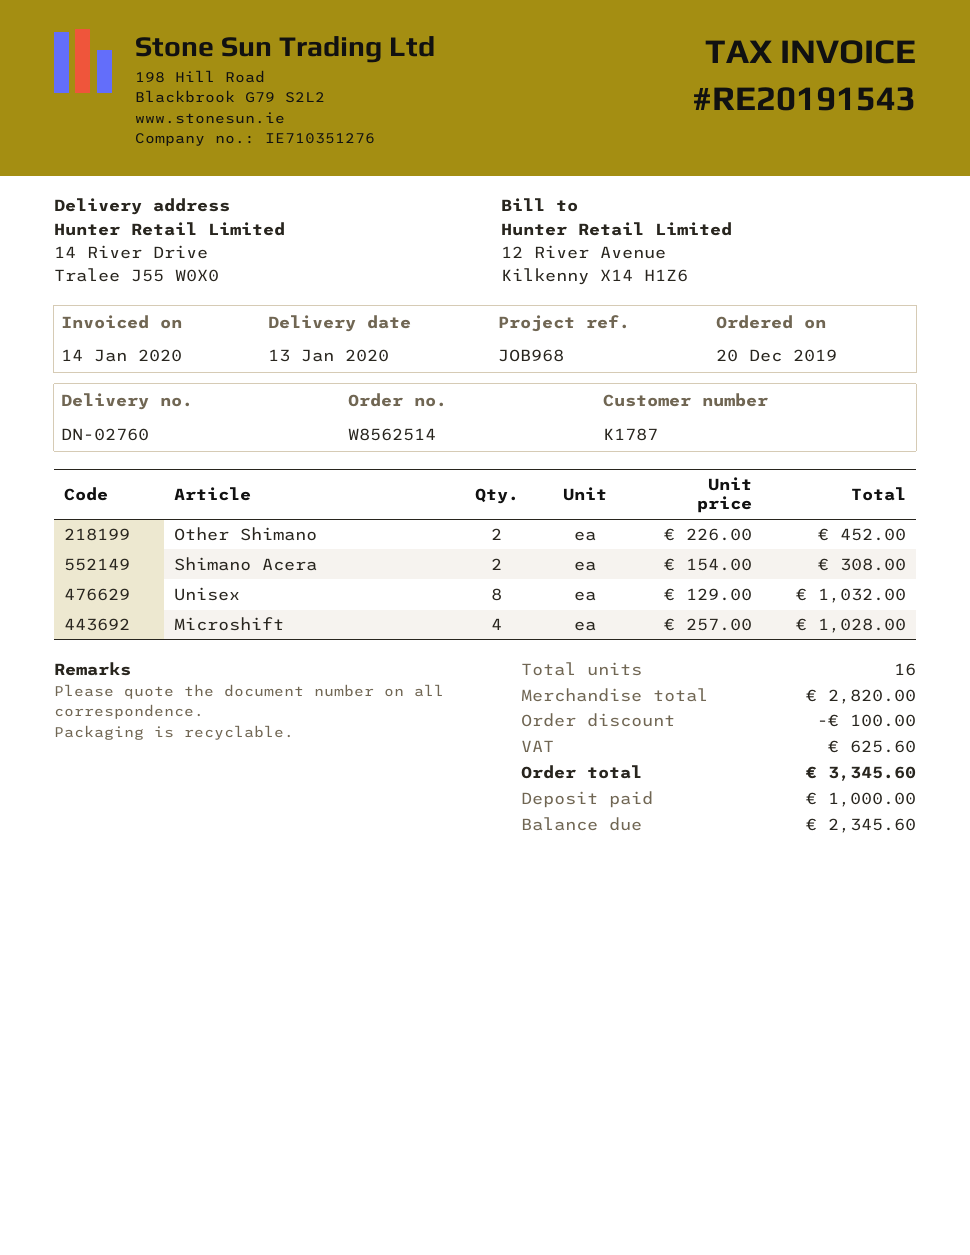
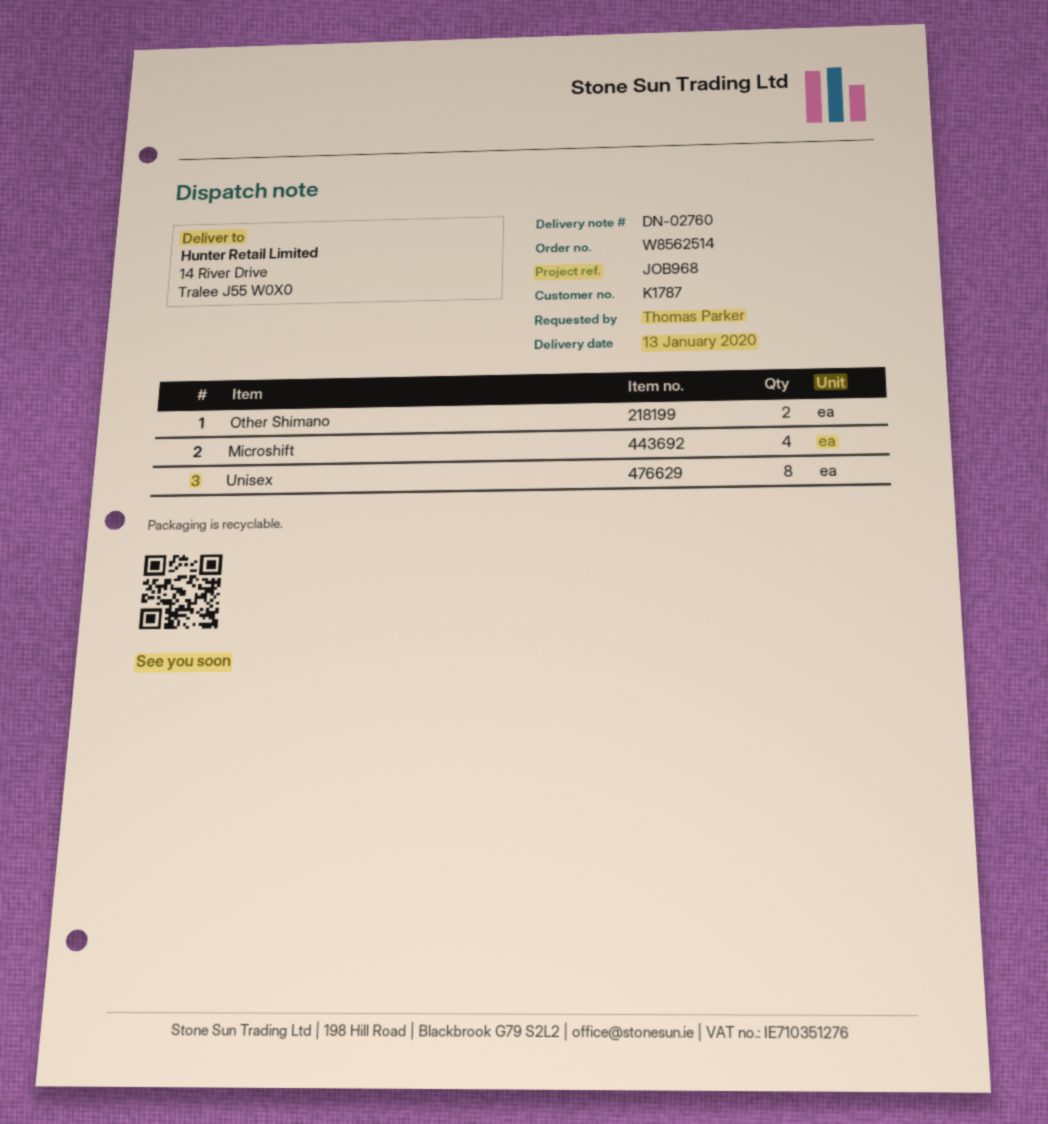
Shimano Acera: 2 -> none

